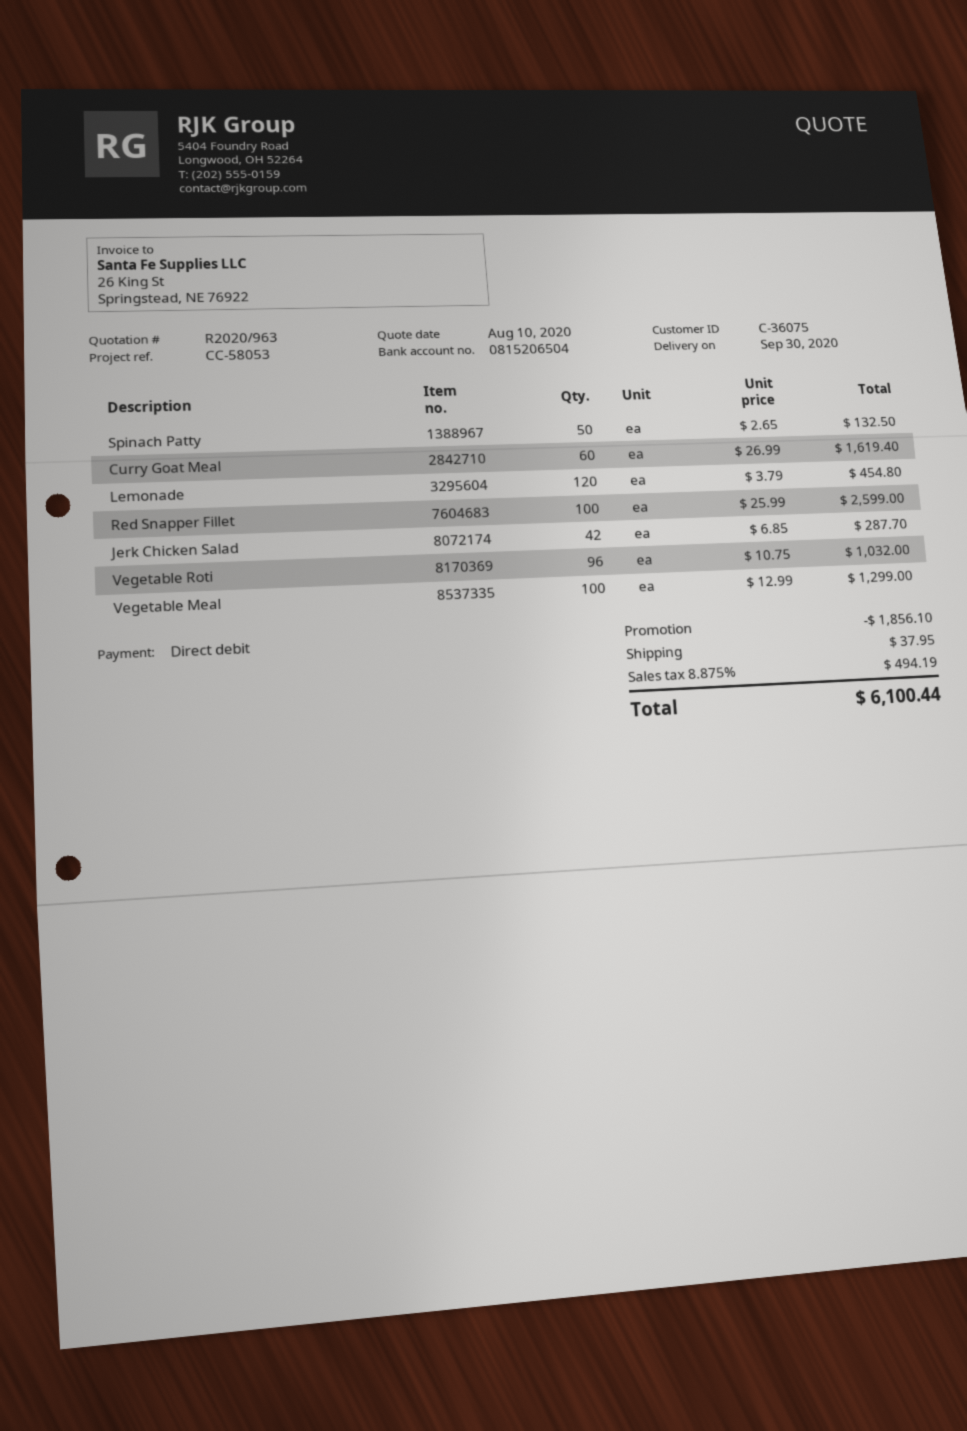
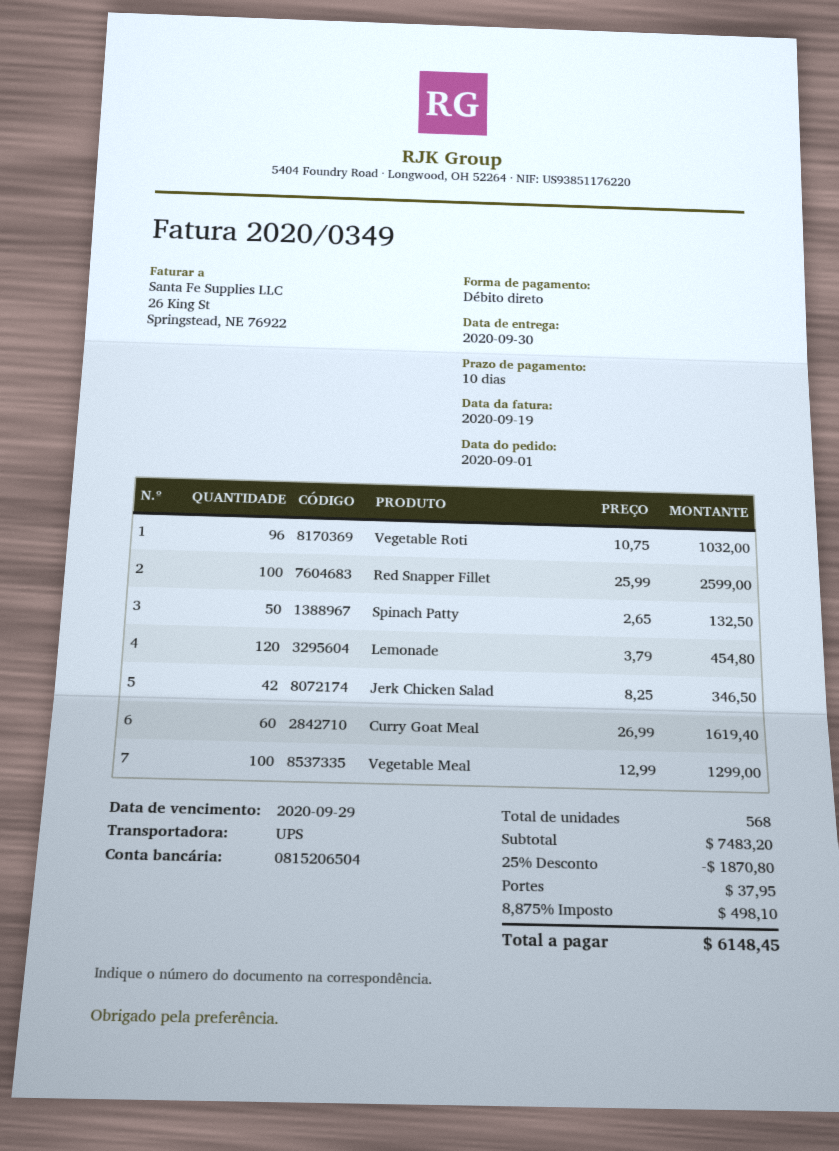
Jerk Chicken Salad: 42 x 6.85 = 287.70 -> 42 x 8.25 = 346.50
discount: 1856.10 -> 1870.80
tax: 8.875% = 494.19 -> 8.875% = 498.10
total: 6100.44 -> 6148.45

